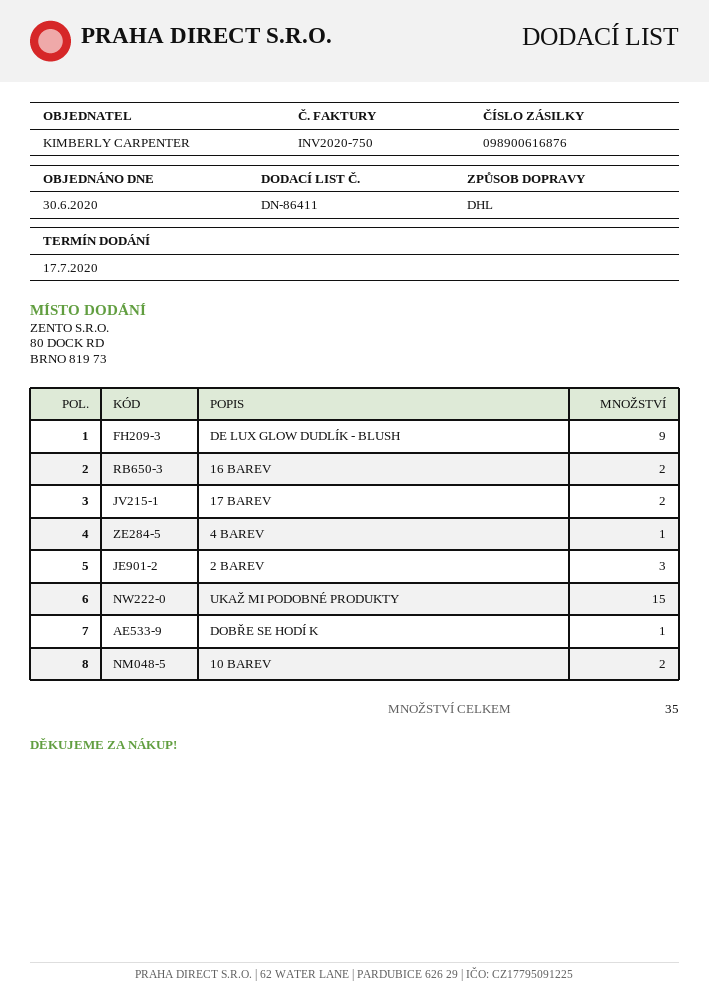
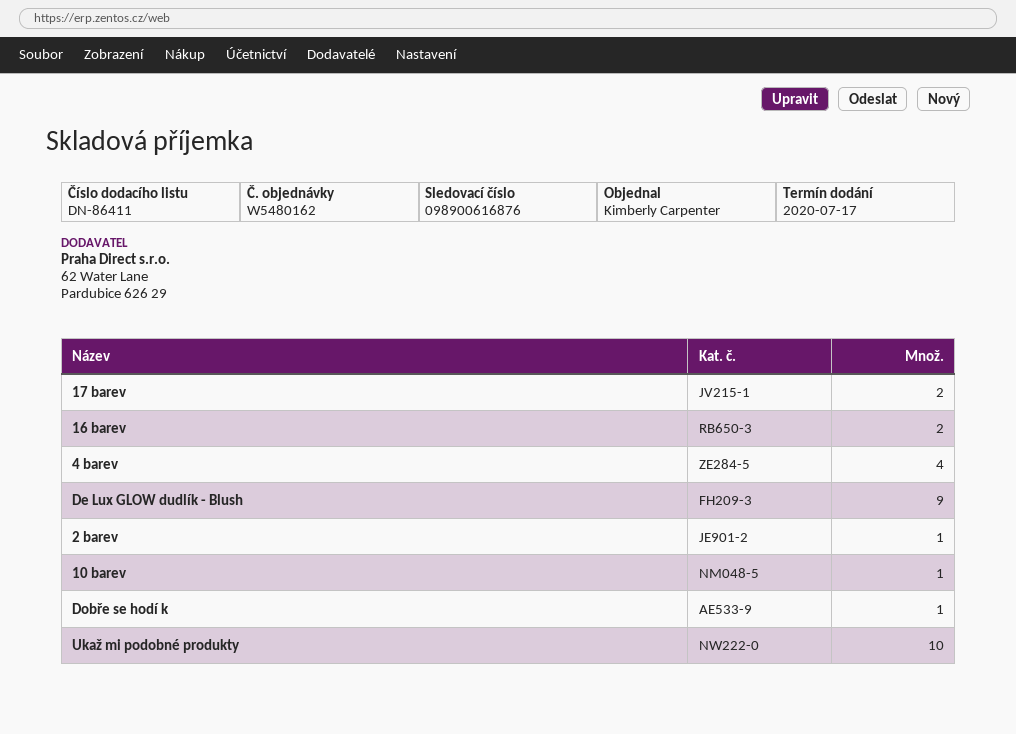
4 BAREV: 1 -> 4
2 BAREV: 3 -> 1
UKAŽ MI PODOBNÉ PRODUKTY: 15 -> 10
10 BAREV: 2 -> 1

